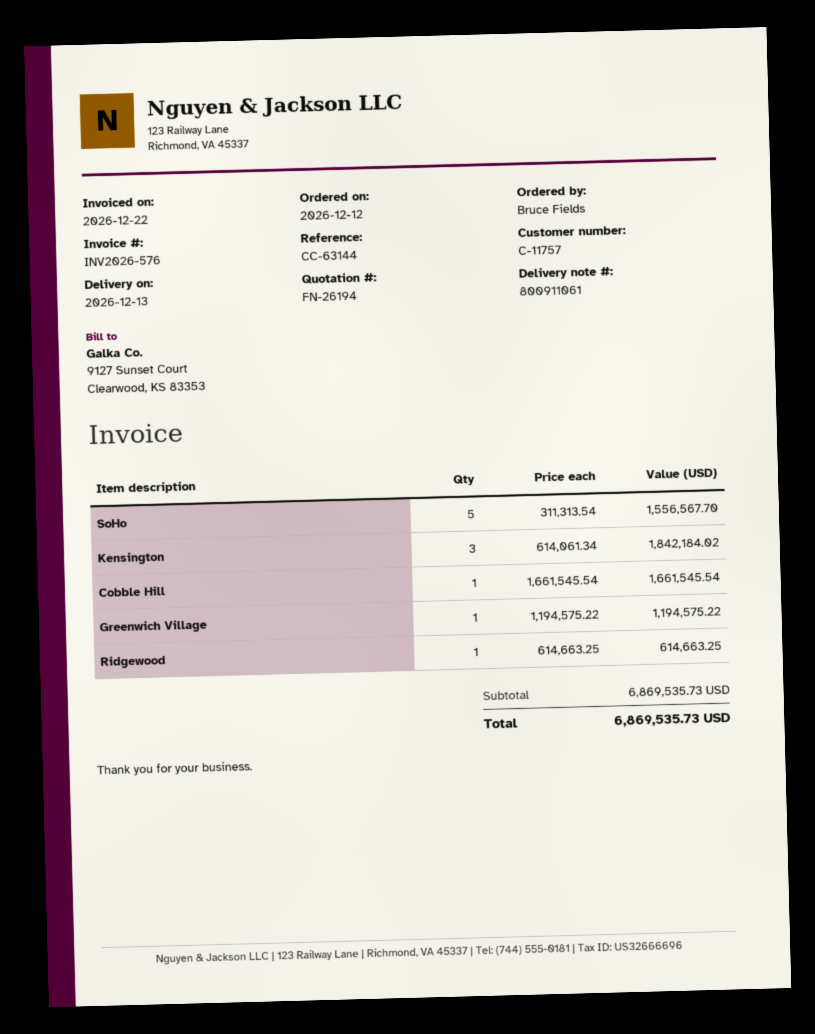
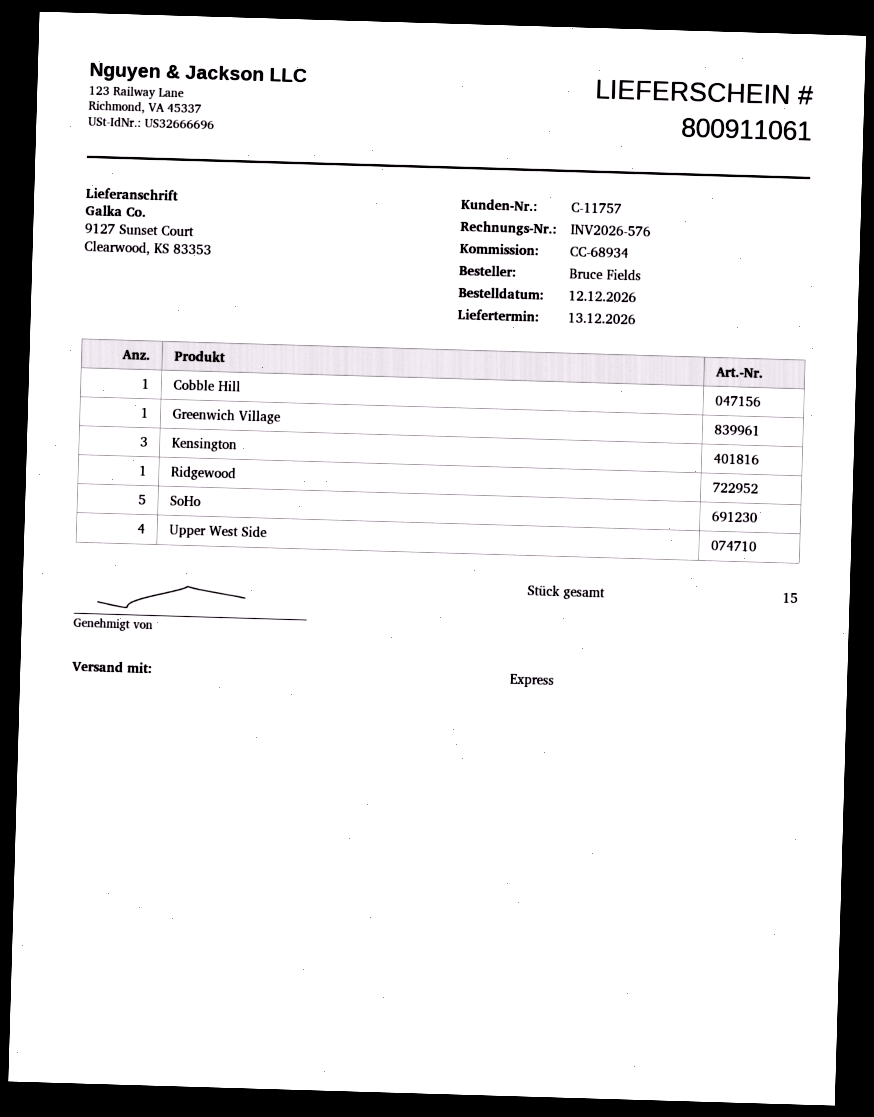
reference: CC-63144 -> CC-68934
Upper West Side: none -> 4

